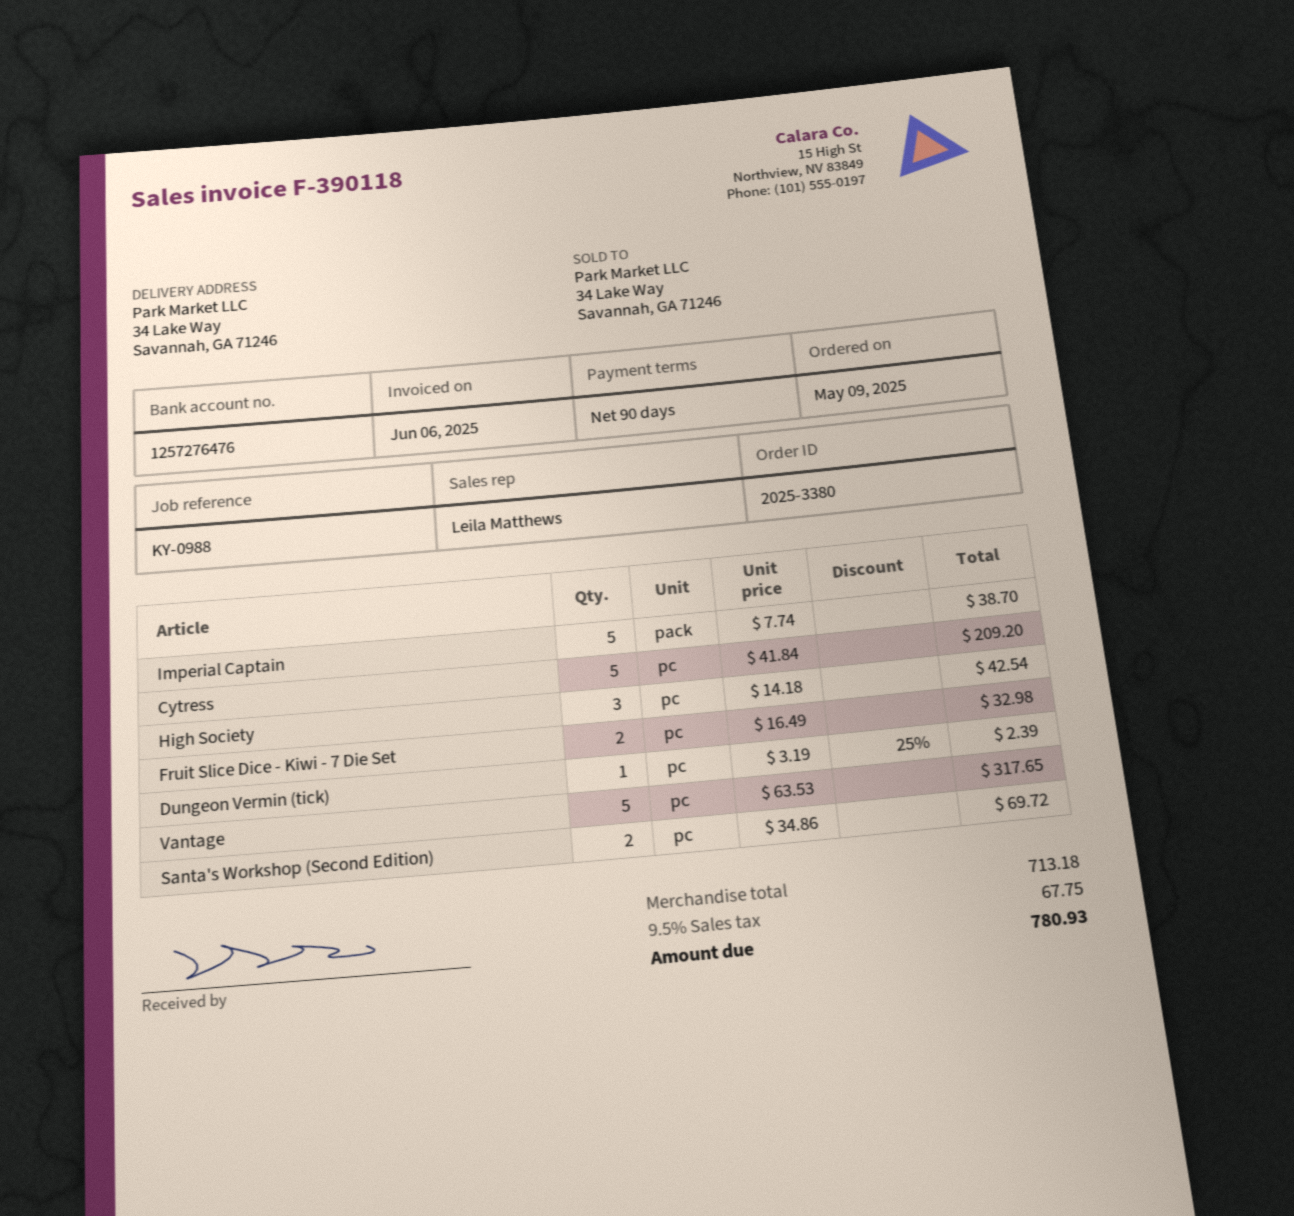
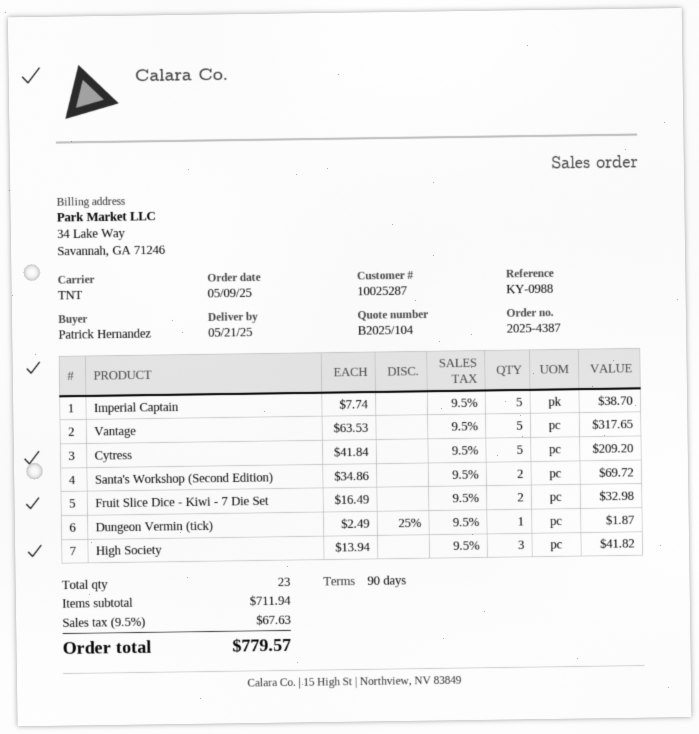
order number: 2025-3380 -> 2025-4387
High Society: 3 x 14.18 = 42.54 -> 3 x 13.94 = 41.82
Dungeon Vermin (tick): 1 x 3.19 - 25% = 2.39 -> 1 x 2.49 - 25% = 1.87
subtotal: 713.18 -> 711.94
tax: 9.5% = 67.75 -> 9.5% = 67.63
total: 780.93 -> 779.57

